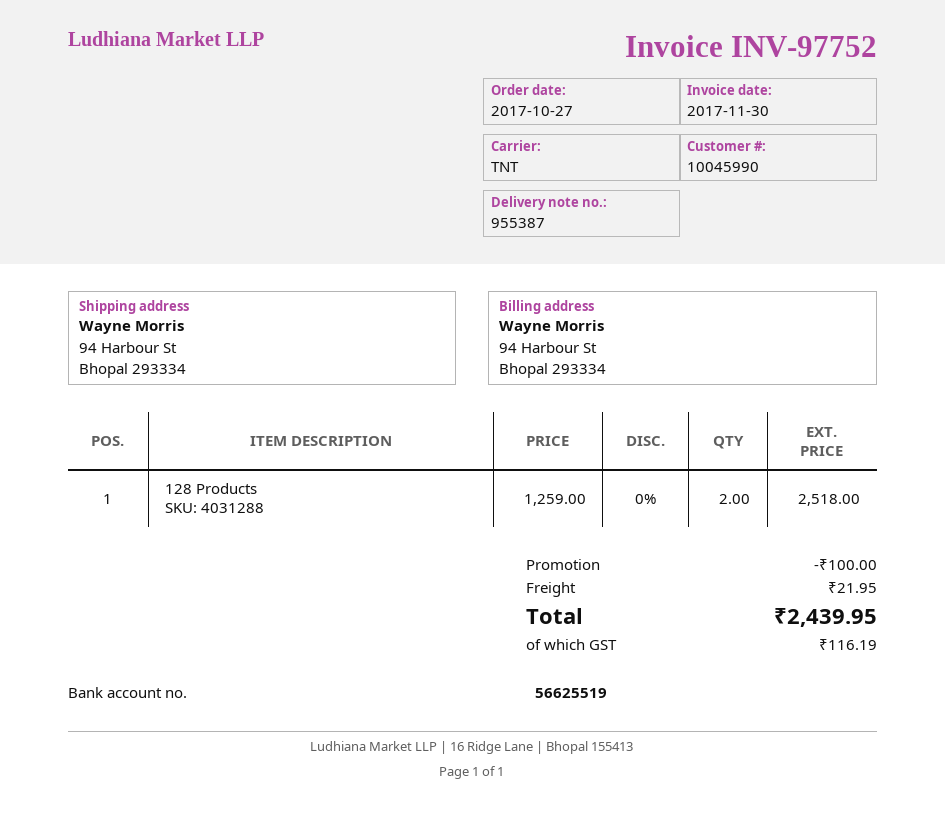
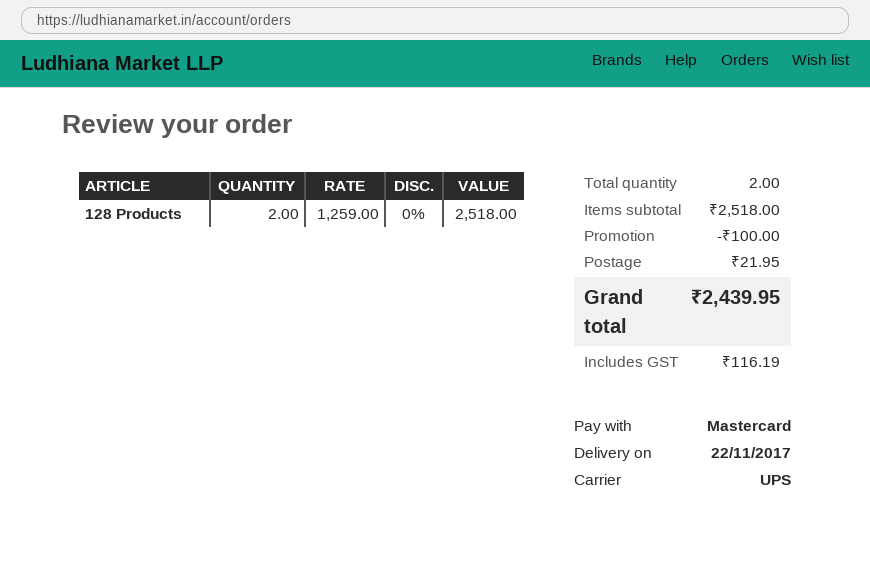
shipping method: TNT -> UPS

